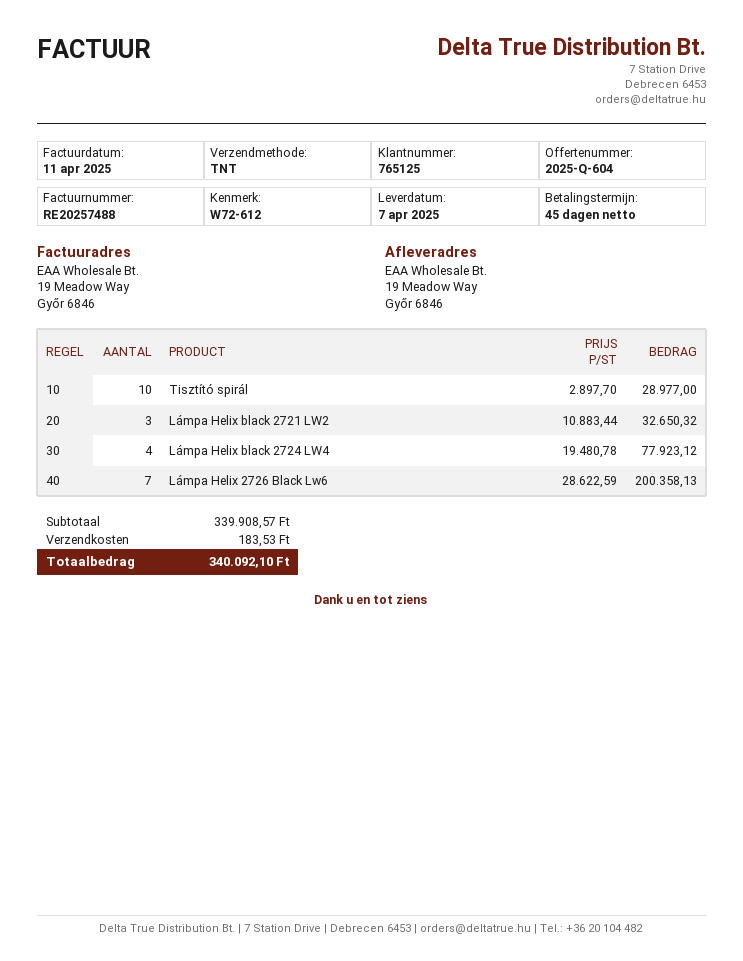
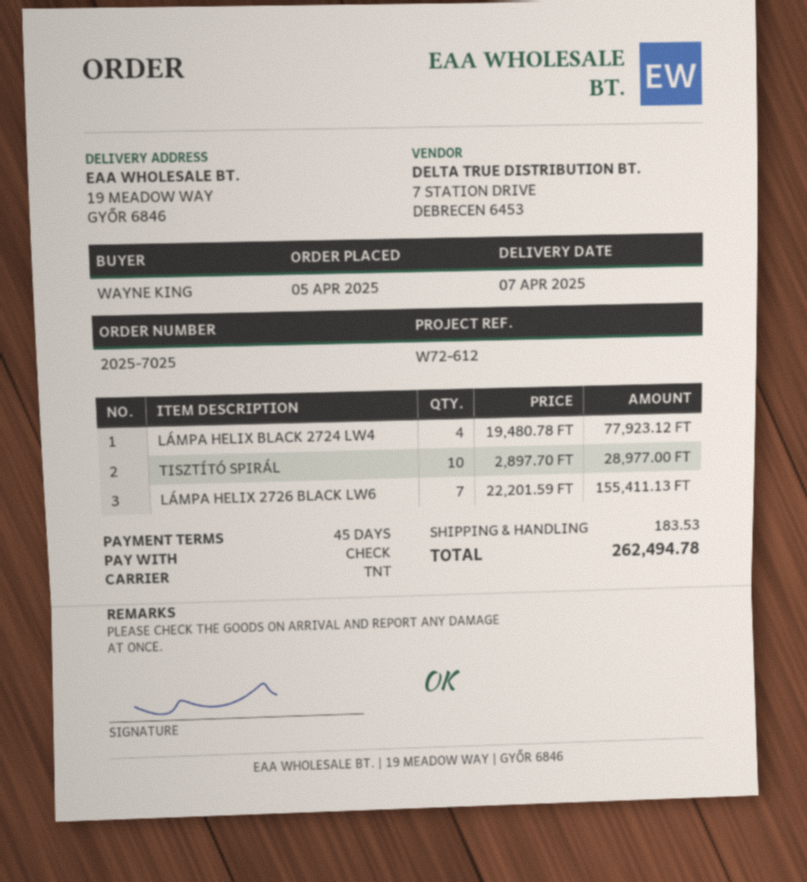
Lámpa Helix black 2721 LW2: 3 x 10883.44 = 32650.32 -> none
Lámpa Helix 2726 Black Lw6: 7 x 28622.59 = 200358.13 -> 7 x 22201.59 = 155411.13
total: 340092.10 -> 262494.78

